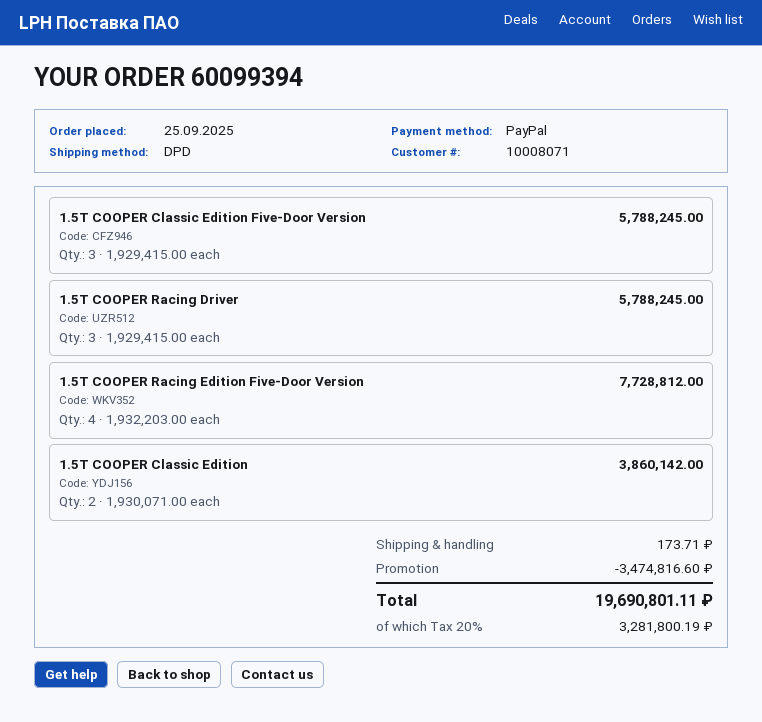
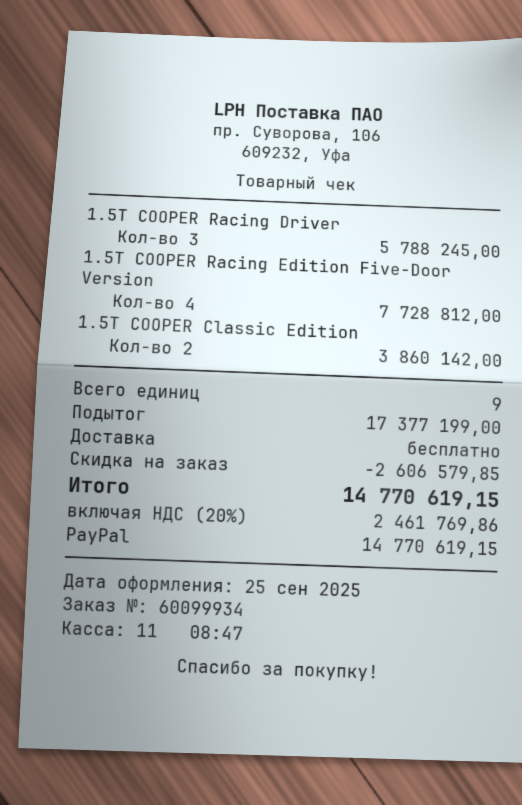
order number: 60099394 -> 60099934
1.5T COOPER Classic Edition Five-Door Version: 3 for 5788245.00 -> none
discount: 3474816.60 -> 2606579.85
shipping: 173.71 -> 0.00
tax: 20% = 3281800.19 -> 20% = 2461769.86
total: 19690801.11 -> 14770619.15

